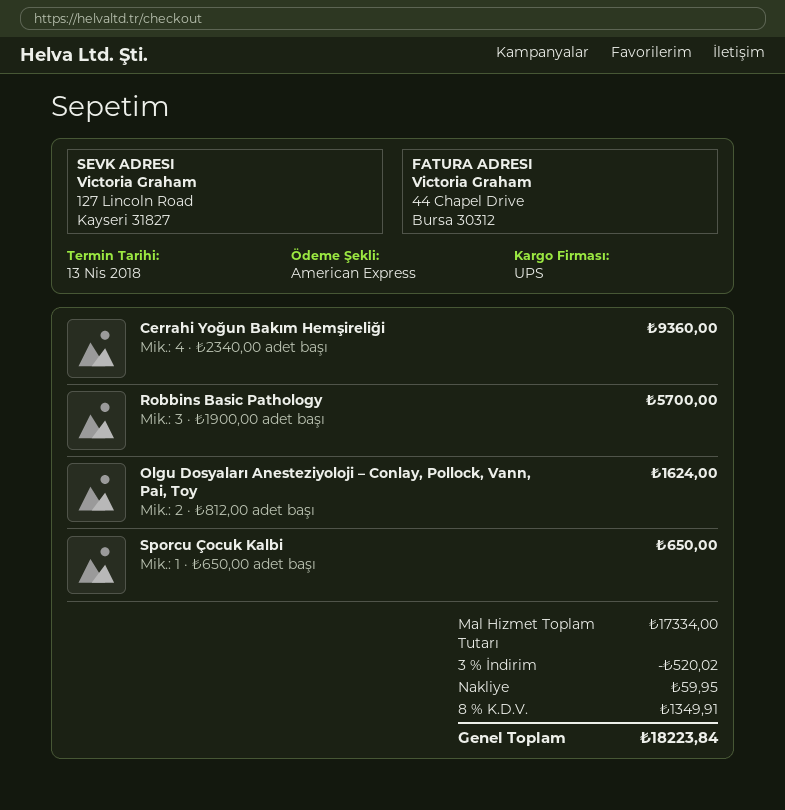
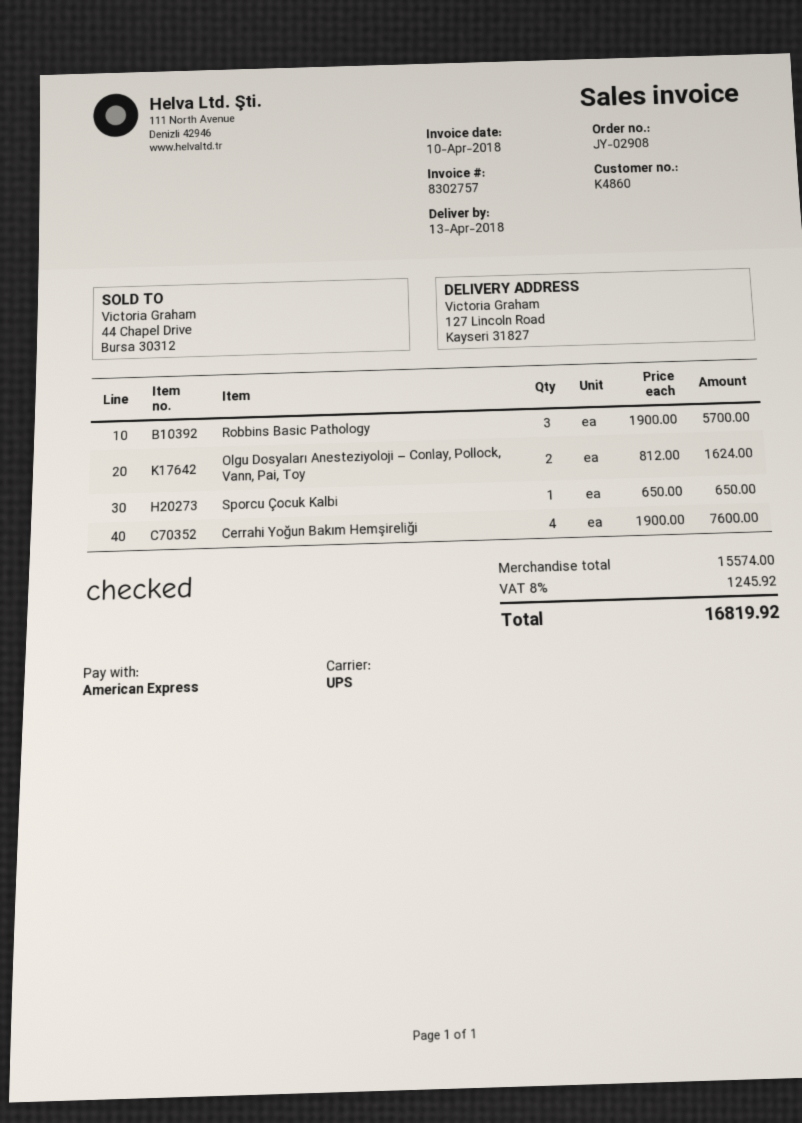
Cerrahi Yoğun Bakım Hemşireliği: 4 x 2340.00 = 9360.00 -> 4 x 1900.00 = 7600.00
subtotal: 17334.00 -> 15574.00
discount: 3% = 520.02 -> none
shipping: 59.95 -> none
tax: 8% = 1349.91 -> 8% = 1245.92
total: 18223.84 -> 16819.92

